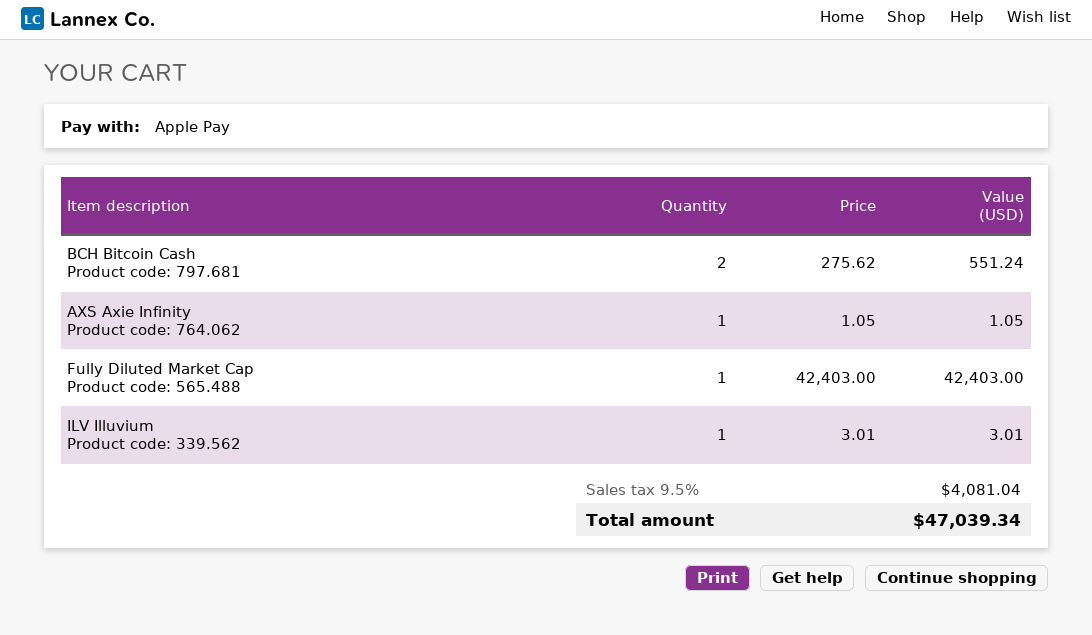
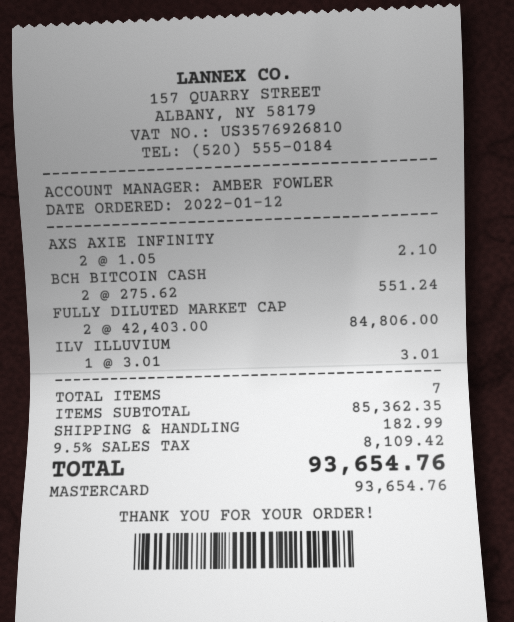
payment method: Apple Pay -> Mastercard
AXS Axie Infinity: 1 x 1.05 = 1.05 -> 2 x 1.05 = 2.10
Fully Diluted Market Cap: 1 x 42403.00 = 42403.00 -> 2 x 42403.00 = 84806.00
shipping: none -> 182.99
tax: 9.5% = 4081.04 -> 9.5% = 8109.42
total: 47039.34 -> 93654.76

